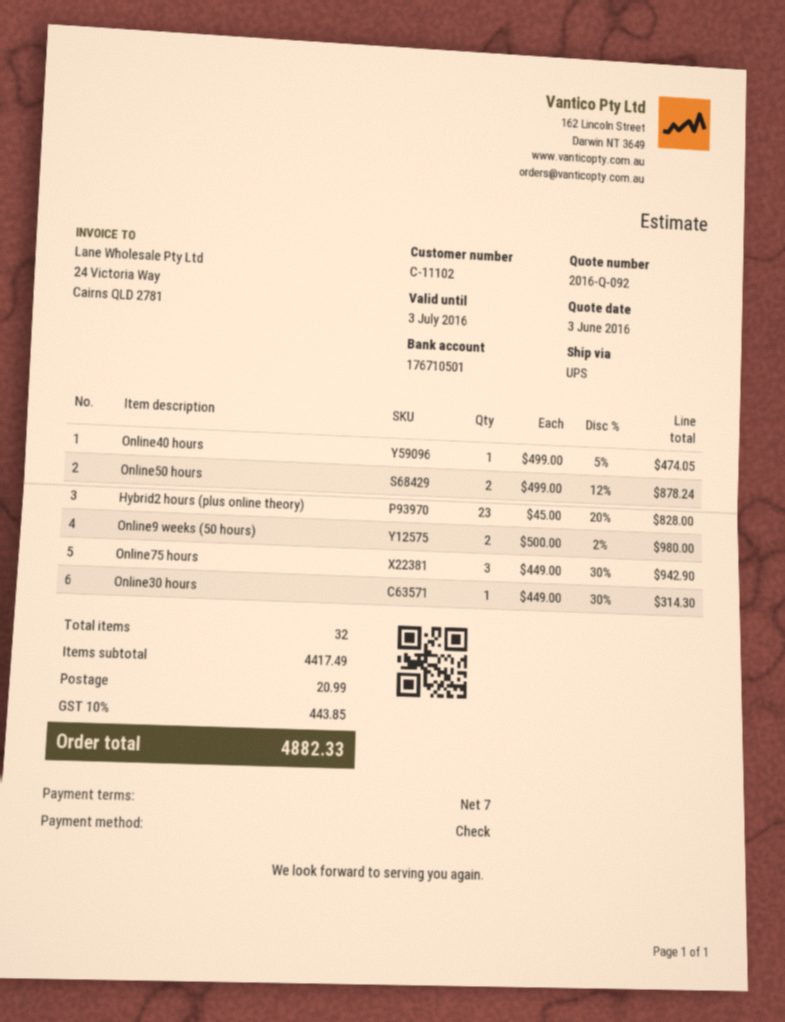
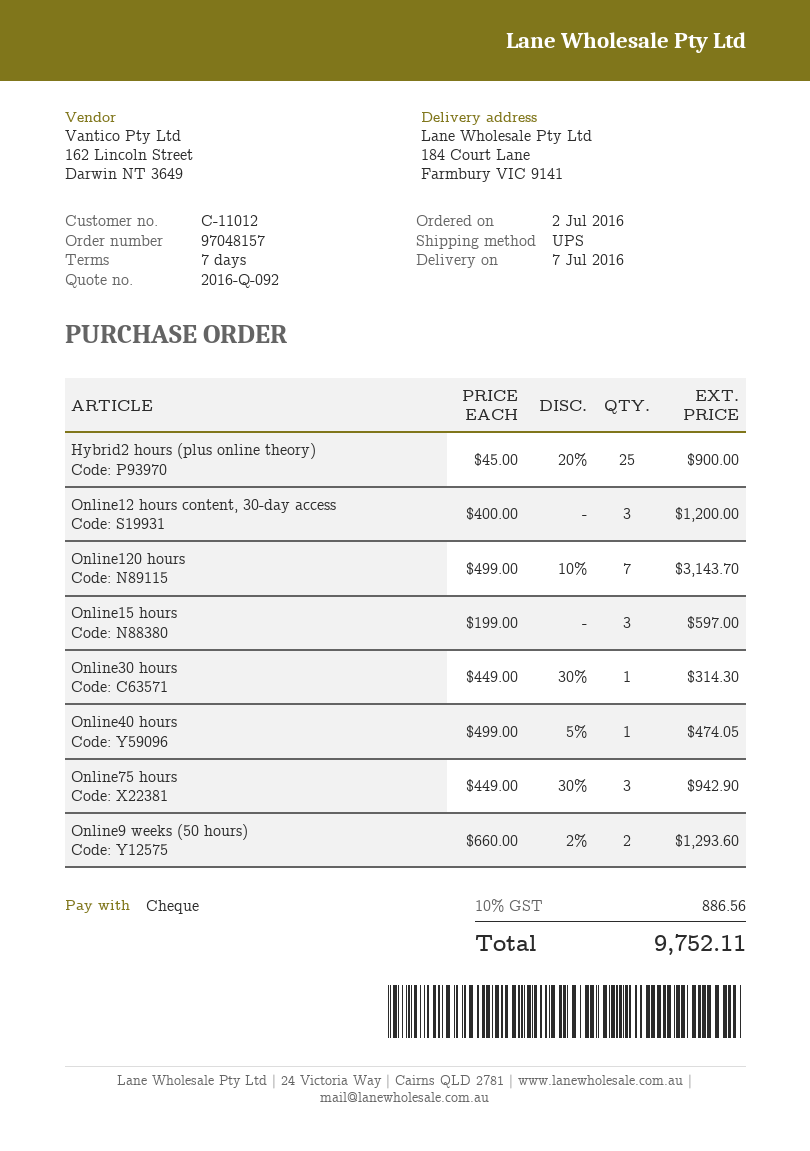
customer number: C-11102 -> C-11012
Online50 hours: 2 x 499.00 - 12% = 878.24 -> none
Hybrid2 hours (plus online theory): 23 x 45.00 - 20% = 828.00 -> 25 x 45.00 - 20% = 900.00
Online9 weeks (50 hours): 2 x 500.00 - 2% = 980.00 -> 2 x 660.00 - 2% = 1293.60
Online12 hours content, 30-day access: none -> 3 x 400.00 = 1200.00
Online120 hours: none -> 7 x 499.00 - 10% = 3143.70
Online15 hours: none -> 3 x 199.00 = 597.00
shipping: 20.99 -> none
tax: 10% = 443.85 -> 10% = 886.56
total: 4882.33 -> 9752.11

